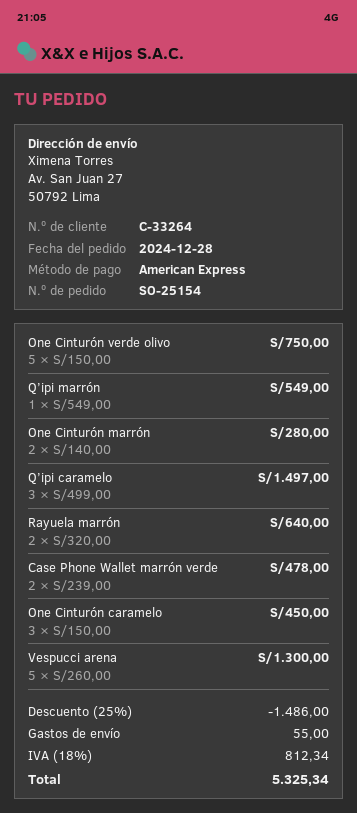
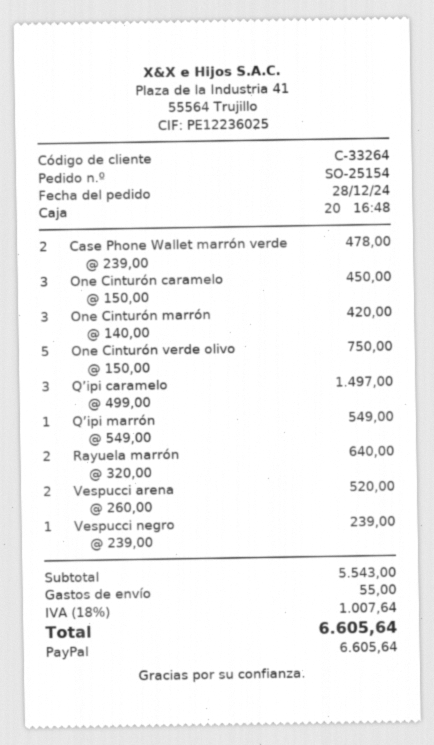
payment method: American Express -> PayPal
One Cinturón marrón: 2 x 140.00 = 280.00 -> 3 x 140.00 = 420.00
Vespucci arena: 5 x 260.00 = 1300.00 -> 2 x 260.00 = 520.00
Vespucci negro: none -> 1 x 239.00 = 239.00
discount: 25% = 1486.00 -> none
tax: 18% = 812.34 -> 18% = 1007.64
total: 5325.34 -> 6605.64

